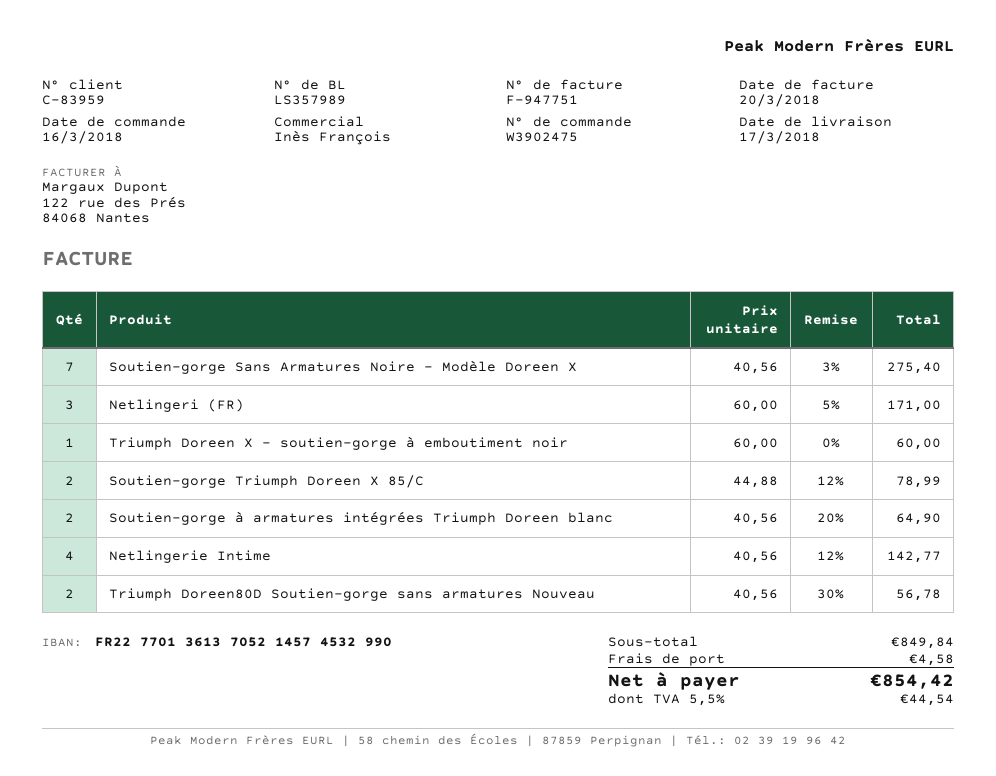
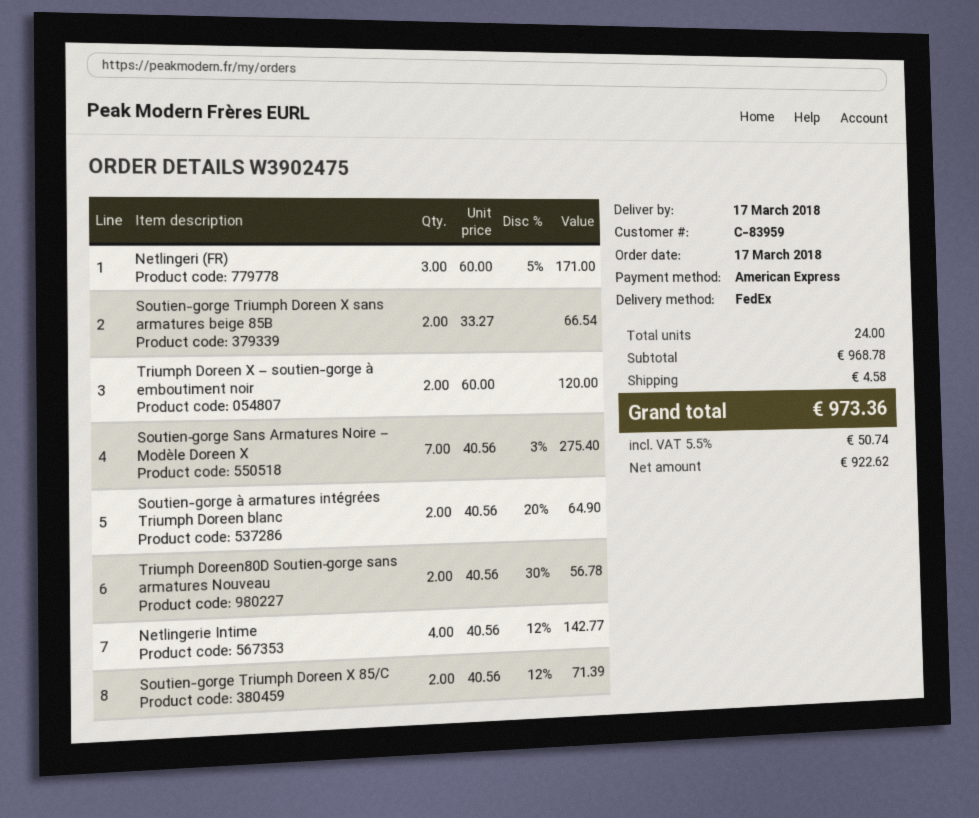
order date: 2018-03-16 -> 2018-03-17
Triumph Doreen X – soutien-gorge à emboutiment noir: 1 x 60.00 = 60.00 -> 2 x 60.00 = 120.00
Soutien-gorge Triumph Doreen X 85/C: 2 x 44.88 - 12% = 78.99 -> 2 x 40.56 - 12% = 71.39
Soutien-gorge Triumph Doreen X sans armatures beige 85B: none -> 2 x 33.27 = 66.54
subtotal: 849.84 -> 968.78
tax: 5.5% = 44.54 -> 5.5% = 50.74
total: 854.42 -> 973.36

